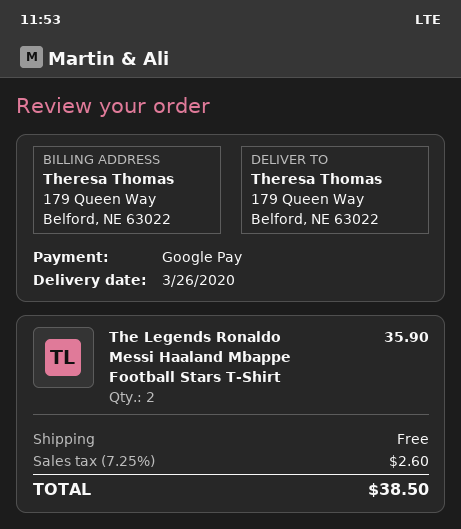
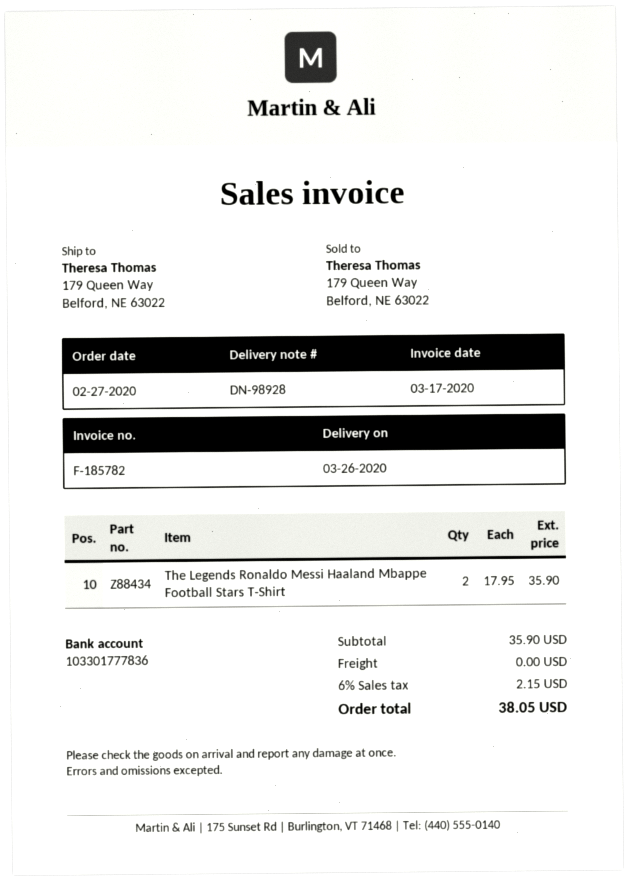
tax: 7.25% = 2.60 -> 6% = 2.15
total: 38.50 -> 38.05

